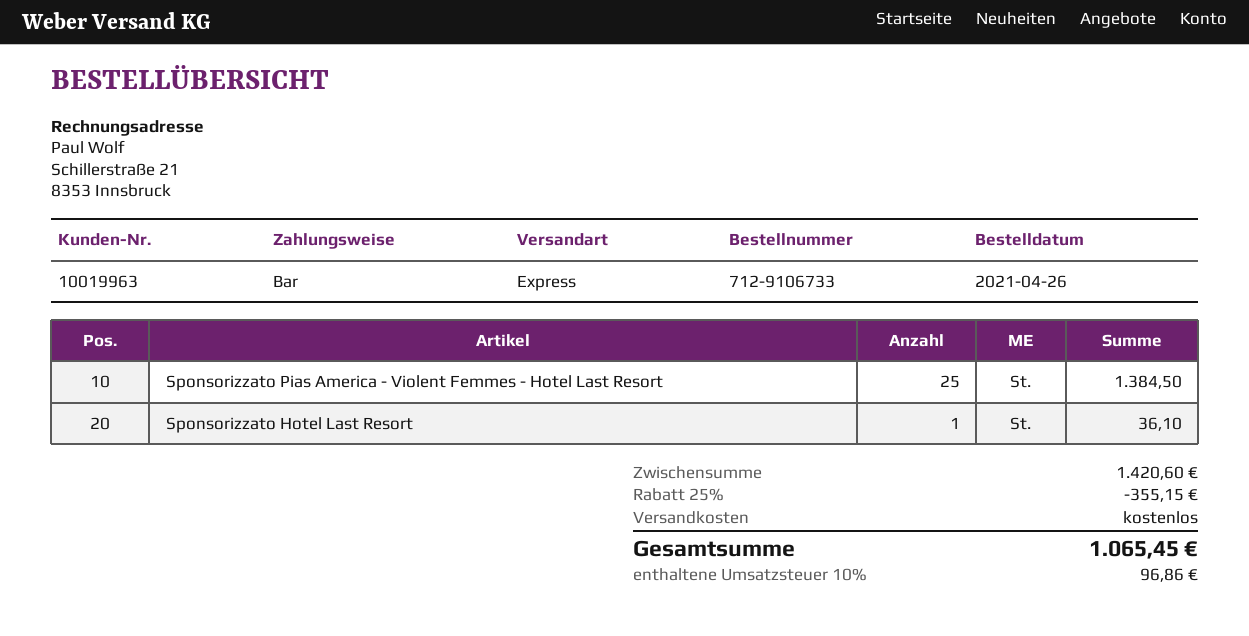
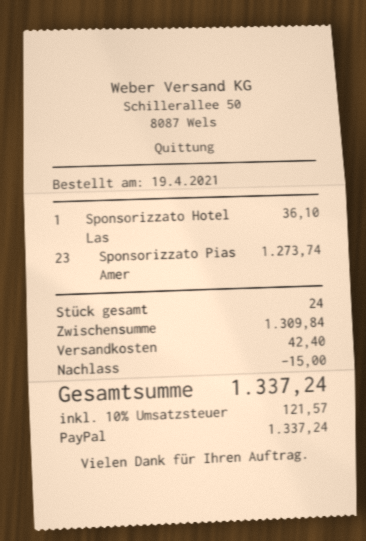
order date: 2021-04-26 -> 2021-04-19
payment method: cash -> PayPal
Sponsorizzato Pias America - Violent Femmes - Hotel Last Resort: 25 for 1384.50 -> 23 for 1273.74
subtotal: 1420.60 -> 1309.84
discount: 355.15 -> 15.00
shipping: 0.00 -> 42.40
tax: 10% = 96.86 -> 10% = 121.57
total: 1065.45 -> 1337.24

